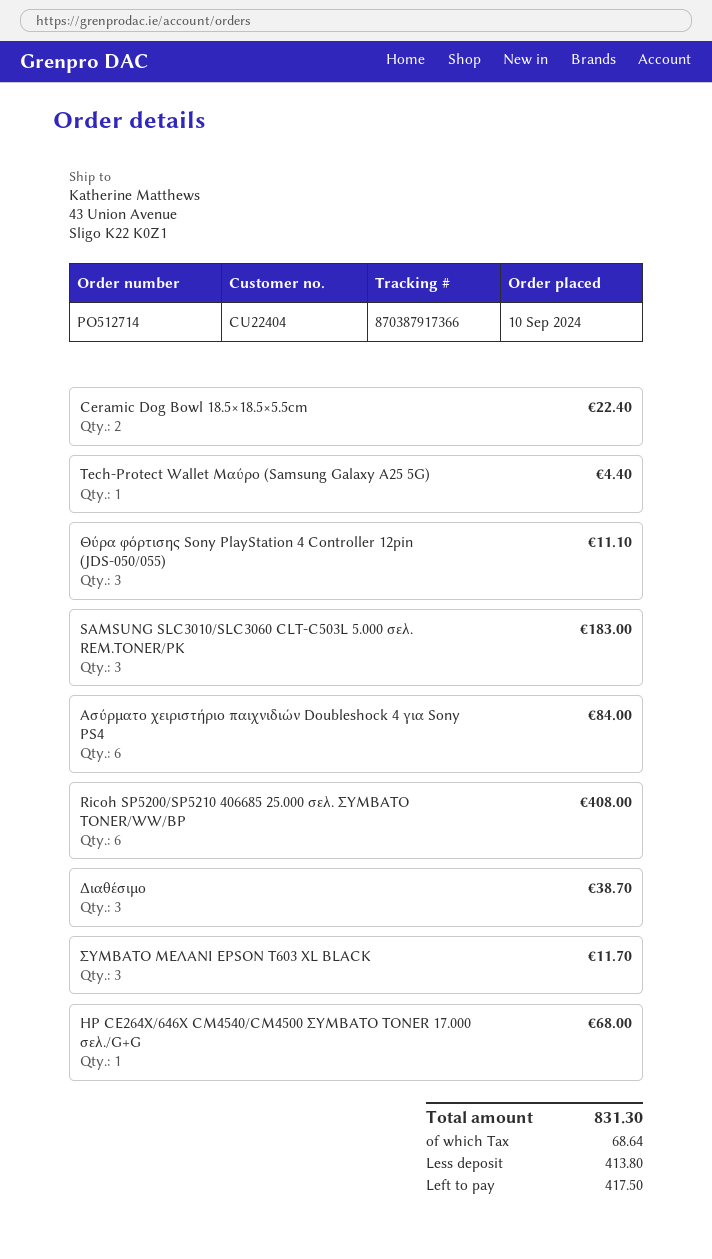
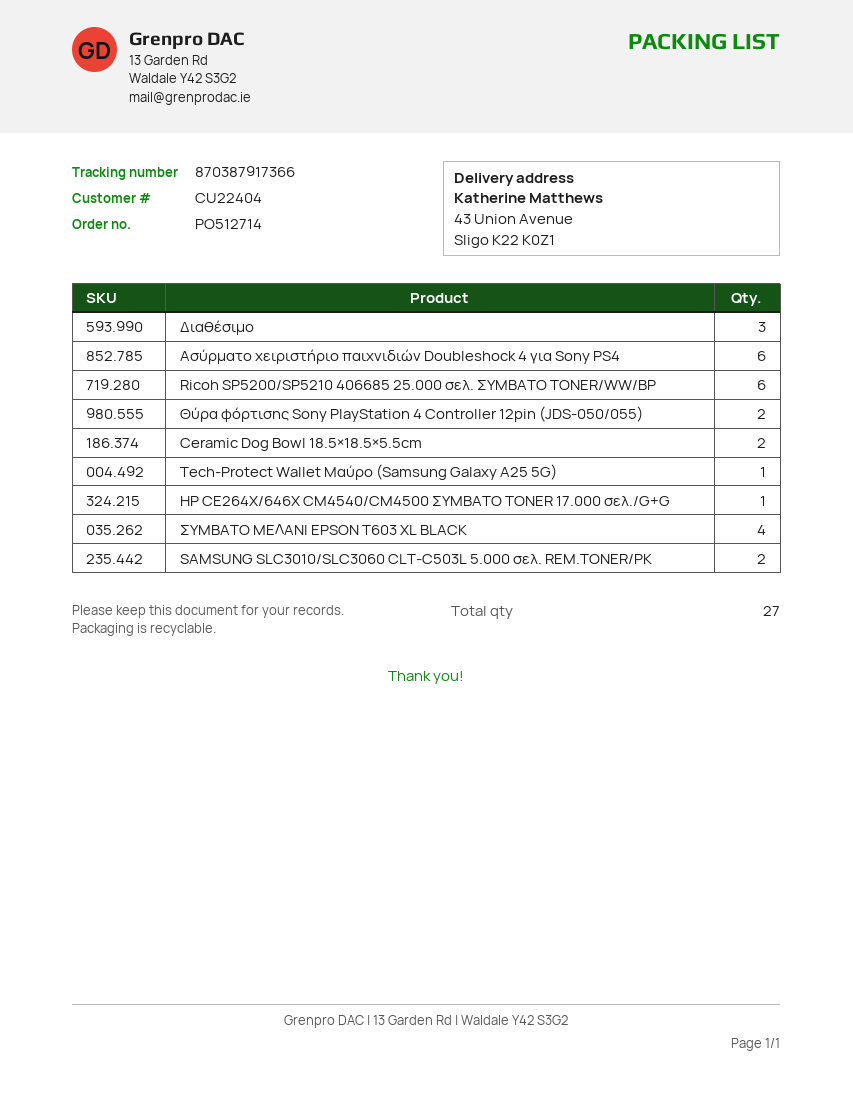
Θύρα φόρτισης Sony PlayStation 4 Controller 12pin (JDS-050/055): 3 -> 2
SAMSUNG SLC3010/SLC3060 CLT-C503L 5.000 σελ. REM.TONER/PK: 3 -> 2
ΣΥΜΒΑΤΟ ΜΕΛΑΝΙ EPSON T603 XL BLACK: 3 -> 4

